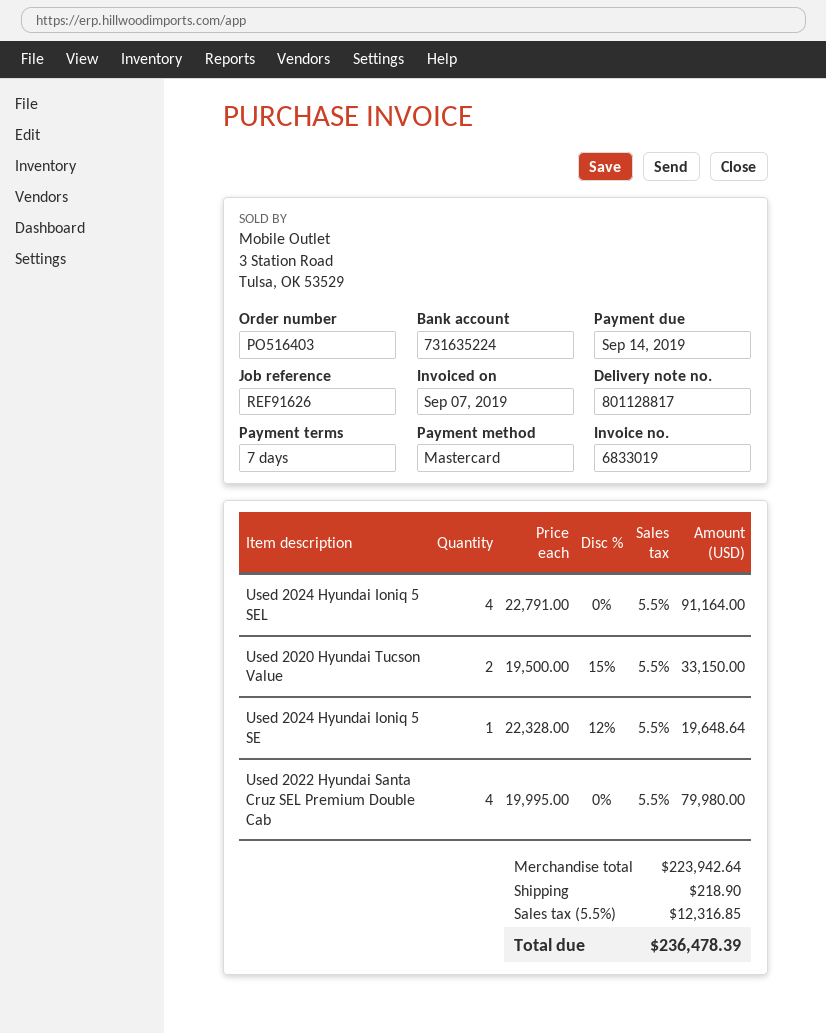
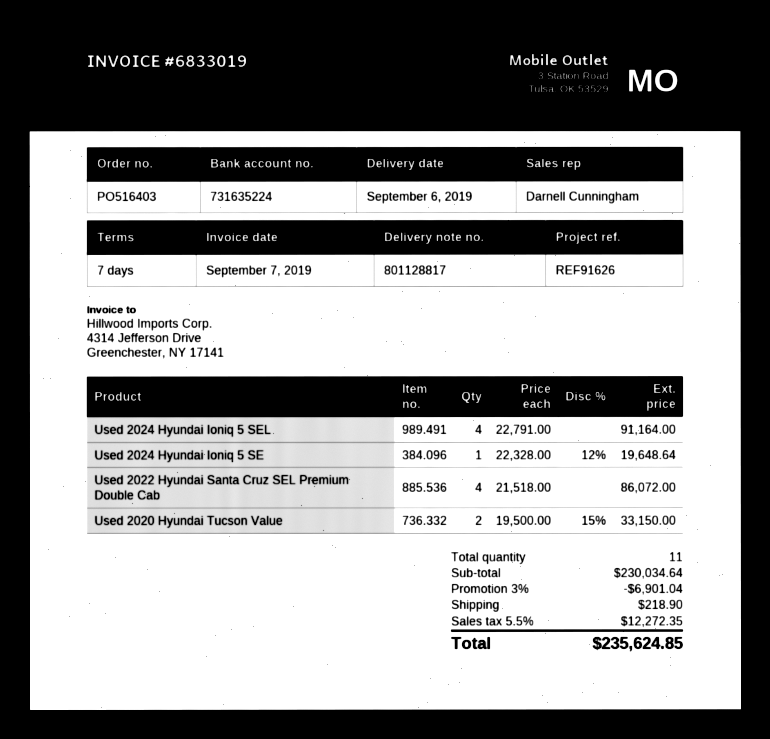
Used 2022 Hyundai Santa Cruz SEL Premium Double Cab: 4 x 19995.00 = 79980.00 -> 4 x 21518.00 = 86072.00
subtotal: 223942.64 -> 230034.64
discount: none -> 3% = 6901.04
tax: 5.5% = 12316.85 -> 5.5% = 12272.35
total: 236478.39 -> 235624.85

